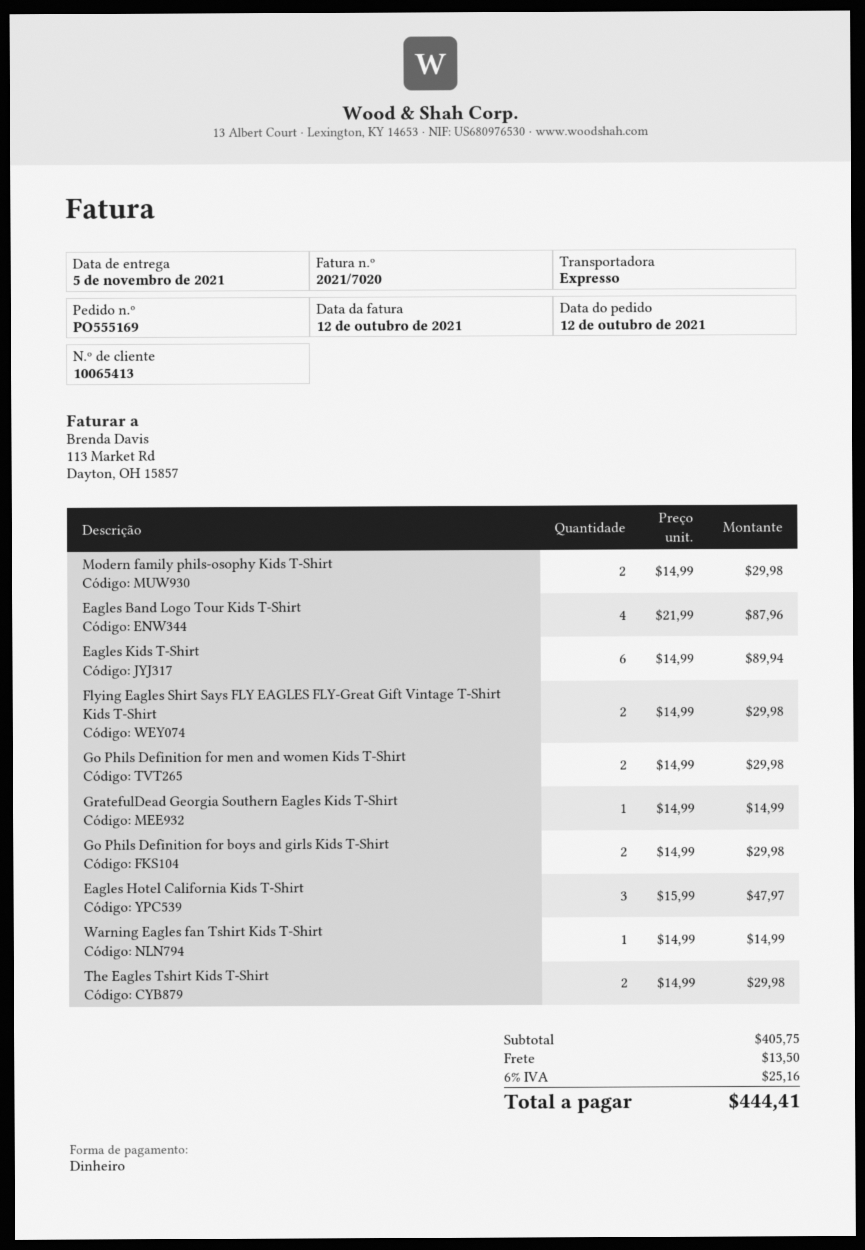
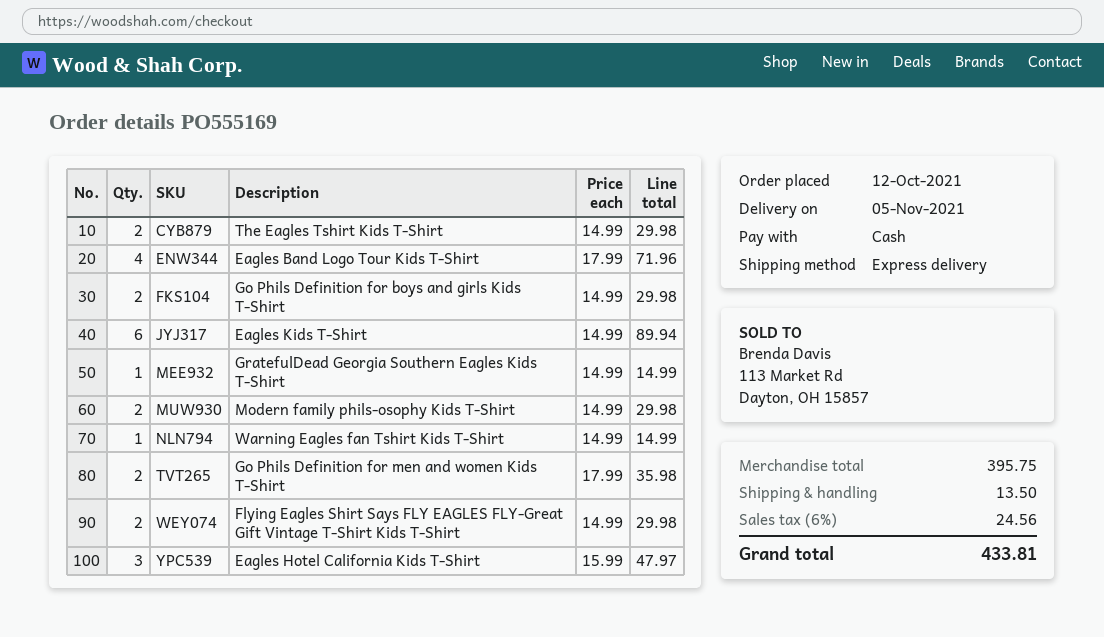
Eagles Band Logo Tour Kids T-Shirt: 4 x 21.99 = 87.96 -> 4 x 17.99 = 71.96
Go Phils Definition for men and women Kids T-Shirt: 2 x 14.99 = 29.98 -> 2 x 17.99 = 35.98
subtotal: 405.75 -> 395.75
tax: 6% = 25.16 -> 6% = 24.56
total: 444.41 -> 433.81

